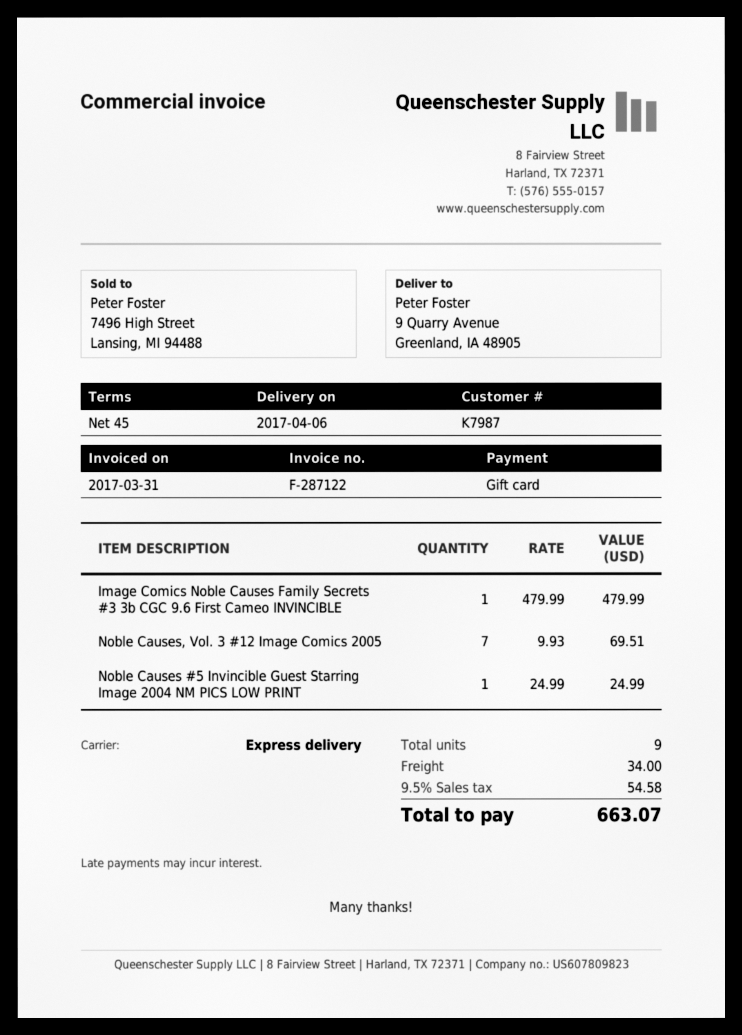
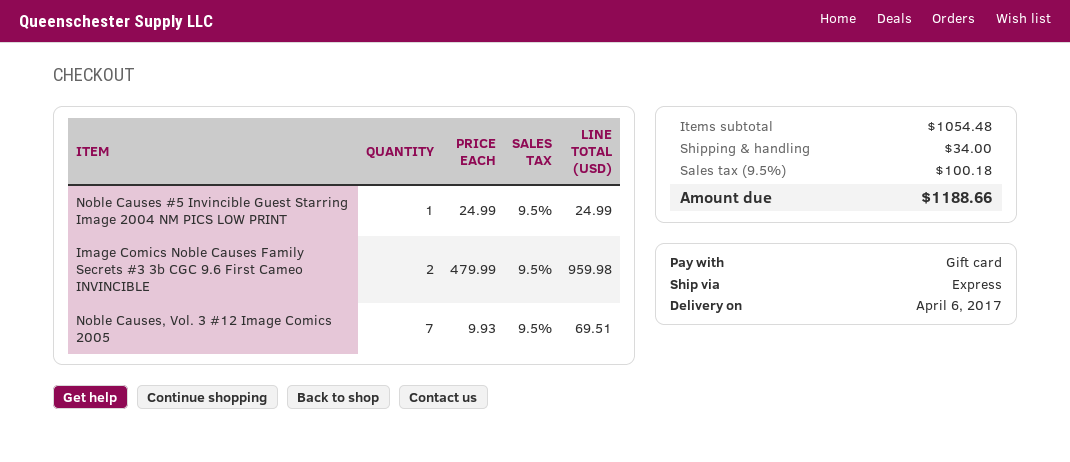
Image Comics Noble Causes Family Secrets #3 3b CGC 9.6 First Cameo INVINCIBLE: 1 x 479.99 = 479.99 -> 2 x 479.99 = 959.98
tax: 9.5% = 54.58 -> 9.5% = 100.18
total: 663.07 -> 1188.66

